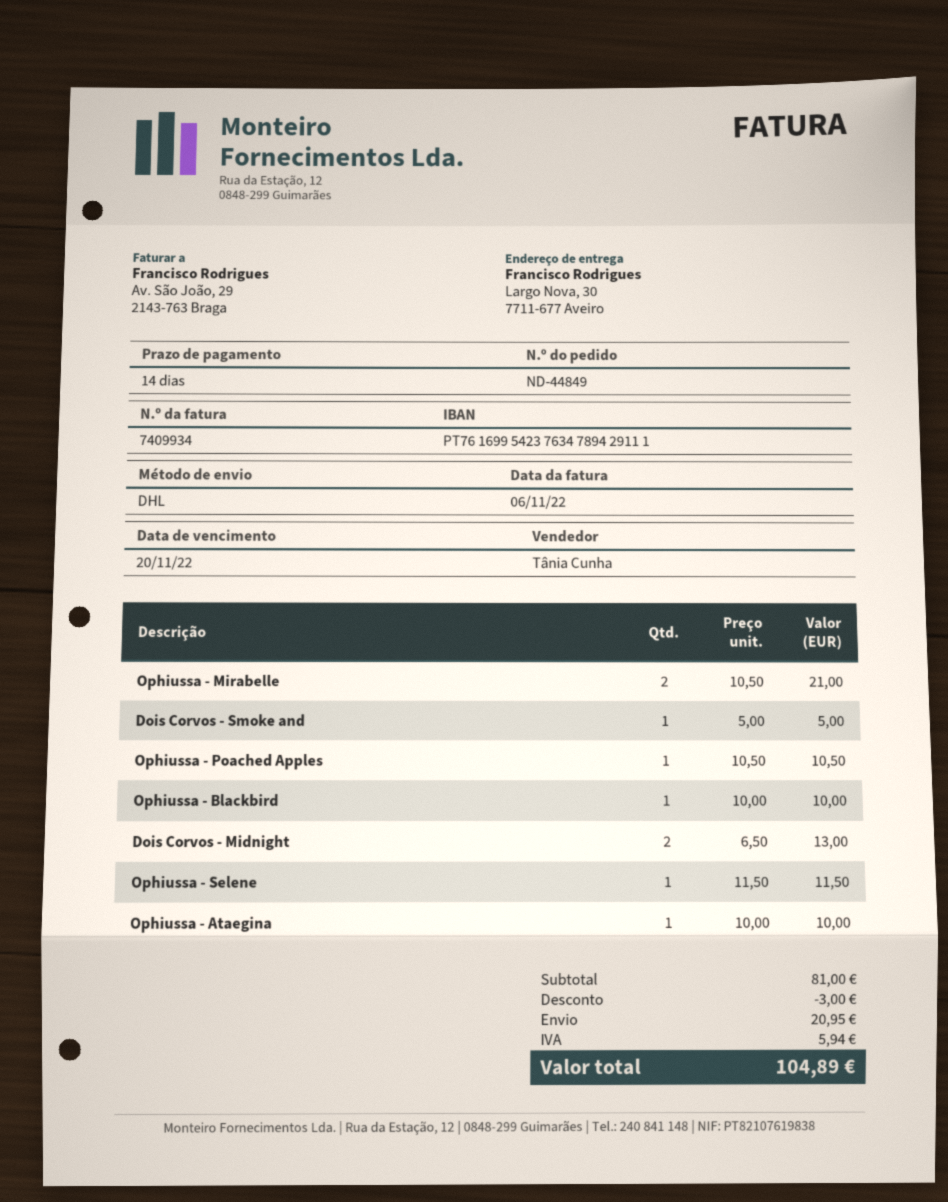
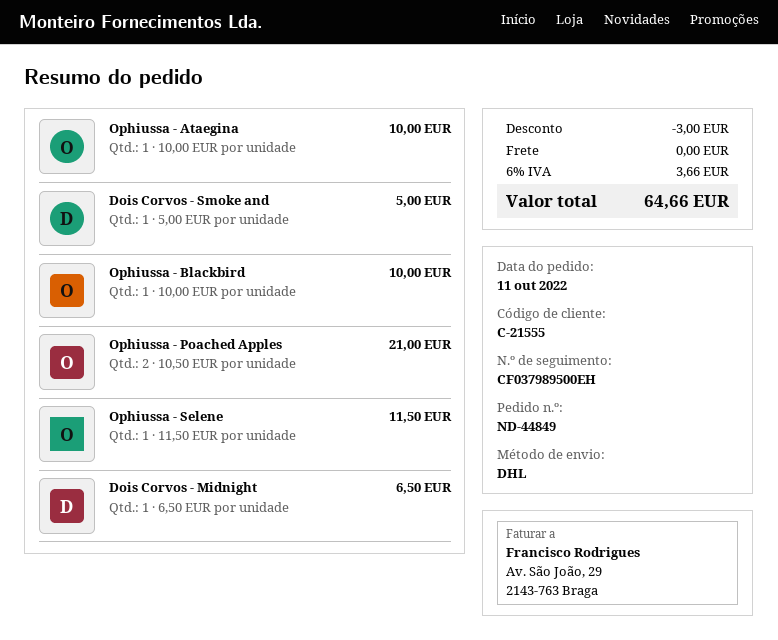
Ophiussa - Mirabelle: 2 x 10.50 = 21.00 -> none
Ophiussa - Poached Apples: 1 x 10.50 = 10.50 -> 2 x 10.50 = 21.00
Dois Corvos - Midnight: 2 x 6.50 = 13.00 -> 1 x 6.50 = 6.50
shipping: 20.95 -> 0.00
tax: 5.94 -> 3.66
total: 104.89 -> 64.66

